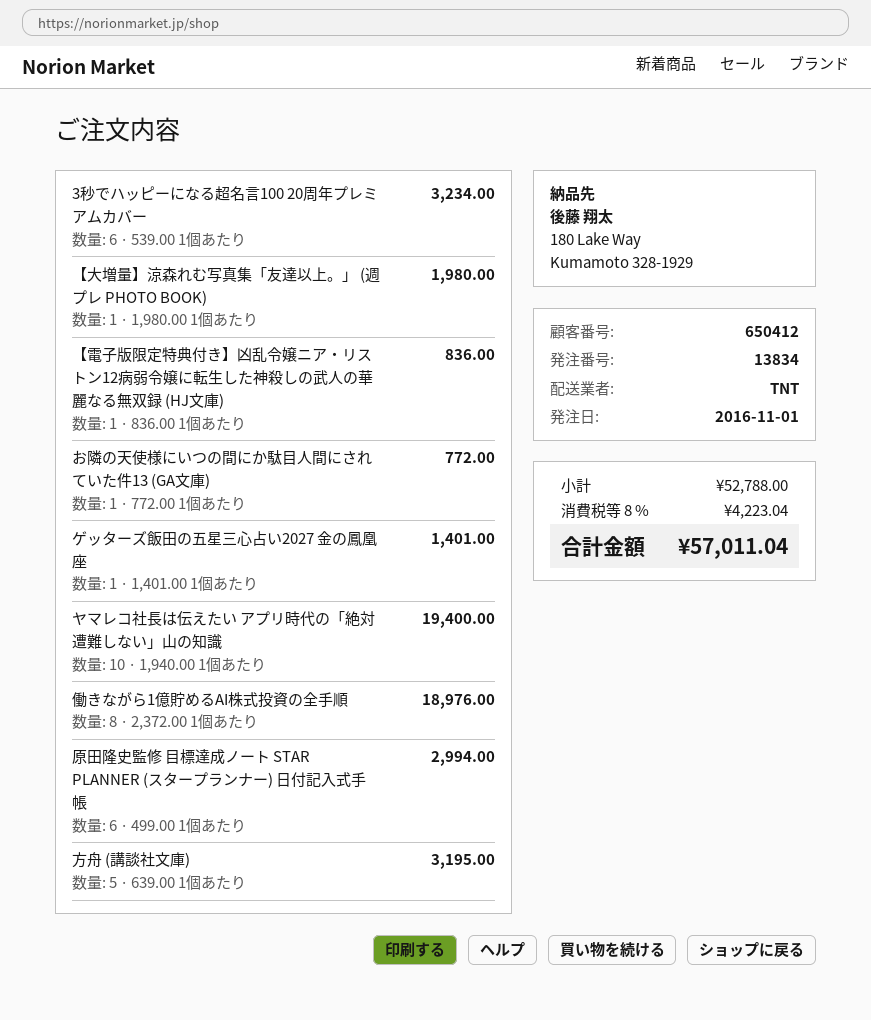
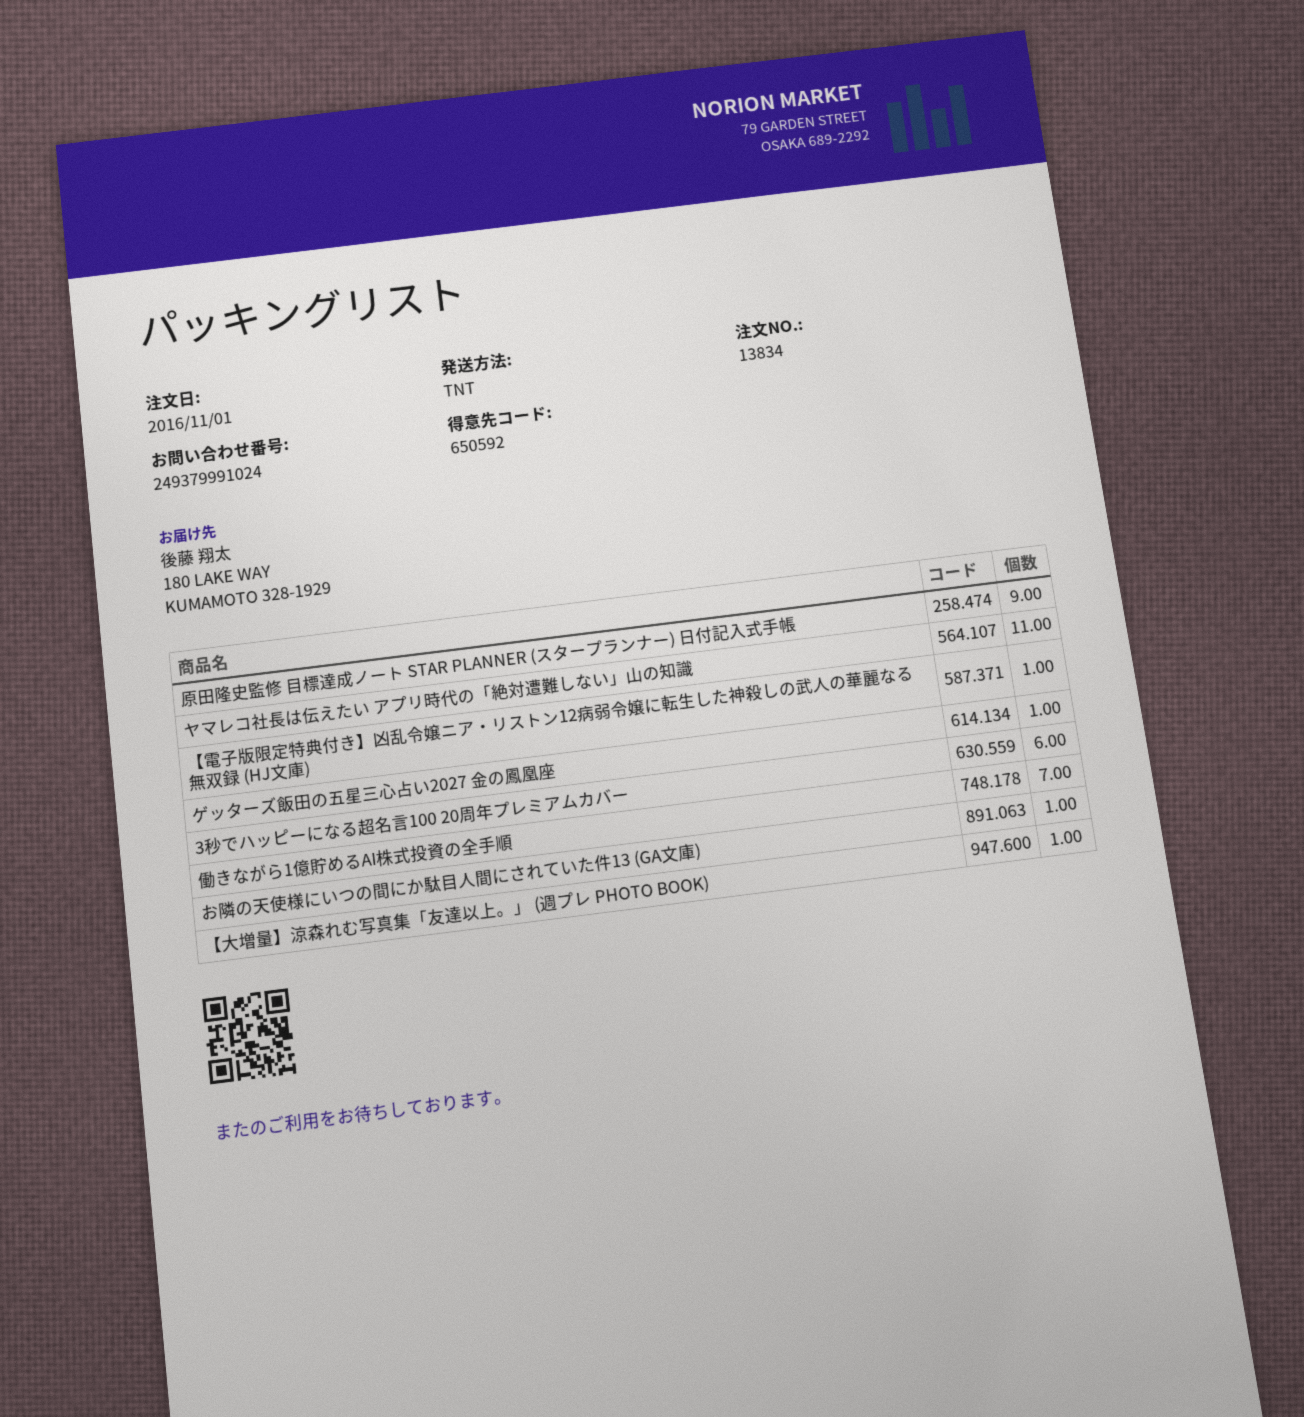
customer number: 650412 -> 650592
ヤマレコ社長は伝えたい アプリ時代の「絶対遭難しない」山の知識: 10 -> 11
働きながら1億貯めるAI株式投資の全手順: 8 -> 7
原田隆史監修 目標達成ノート STAR PLANNER (スタープランナー) 日付記入式手帳: 6 -> 9
方舟 (講談社文庫): 5 -> none

